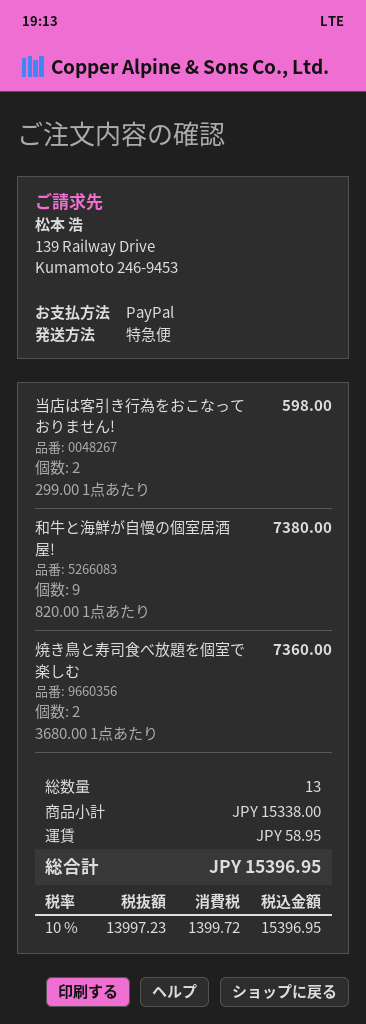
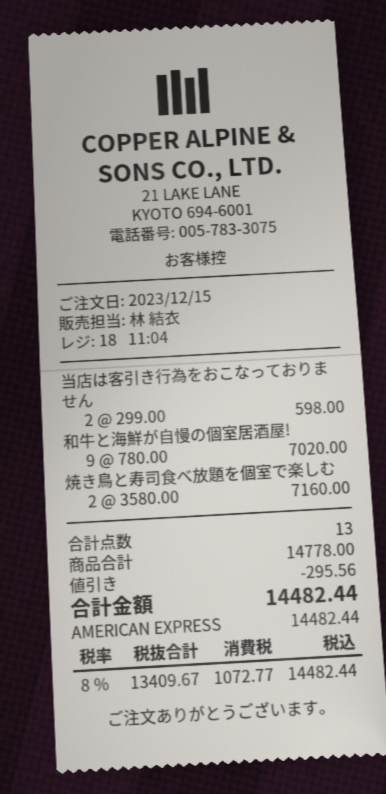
payment method: PayPal -> American Express
和牛と海鮮が自慢の個室居酒屋!: 9 x 820.00 = 7380.00 -> 9 x 780.00 = 7020.00
焼き鳥と寿司食べ放題を個室で楽しむ: 2 x 3680.00 = 7360.00 -> 2 x 3580.00 = 7160.00
subtotal: 15338.00 -> 14778.00
discount: none -> 295.56
shipping: 58.95 -> none
net: 13997.23 -> 13409.67
tax: 10% = 1399.72 -> 8% = 1072.77
total: 15396.95 -> 14482.44

